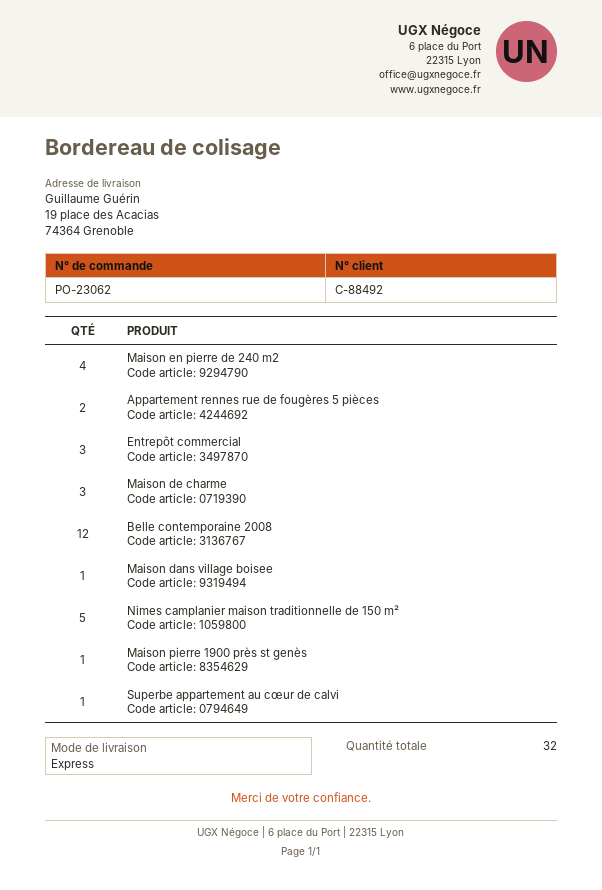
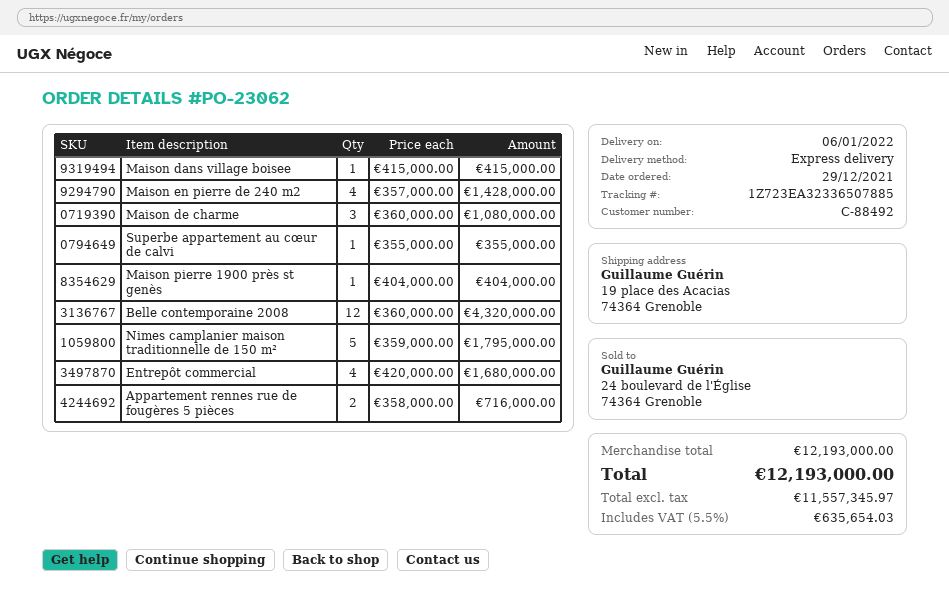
Entrepôt commercial: 3 -> 4

